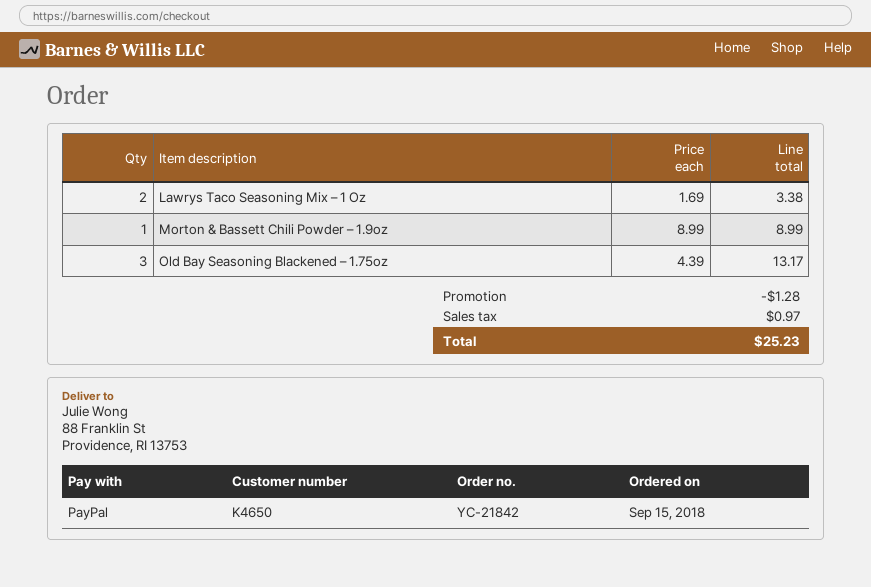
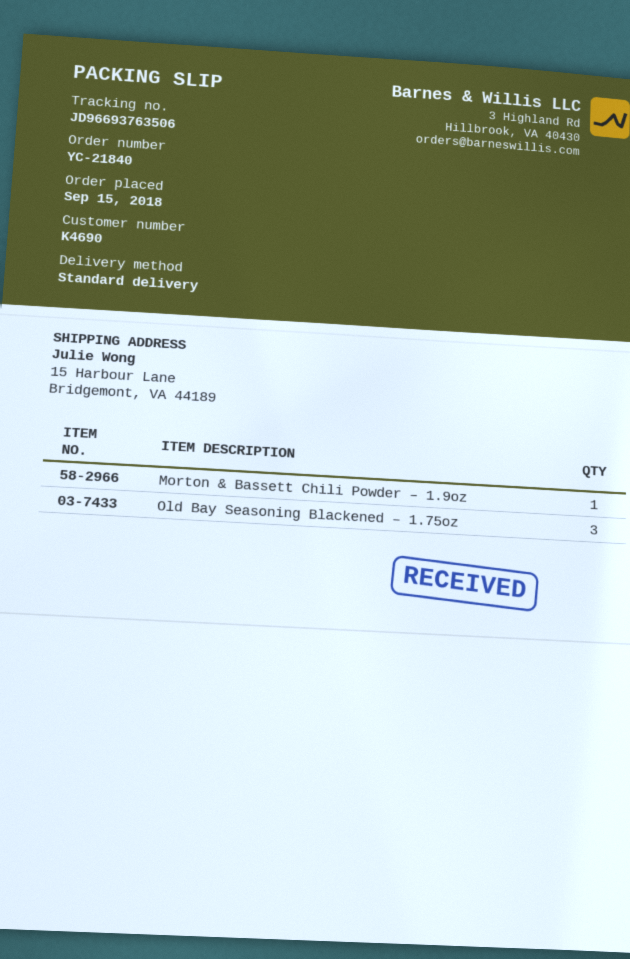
order number: YC-21842 -> YC-21840
customer number: K4650 -> K4690
ship to: 88 Franklin St, Providence, RI 13753 -> 15 Harbour Lane, Bridgemont, VA 44189
Lawrys Taco Seasoning Mix – 1 Oz: 2 -> none

